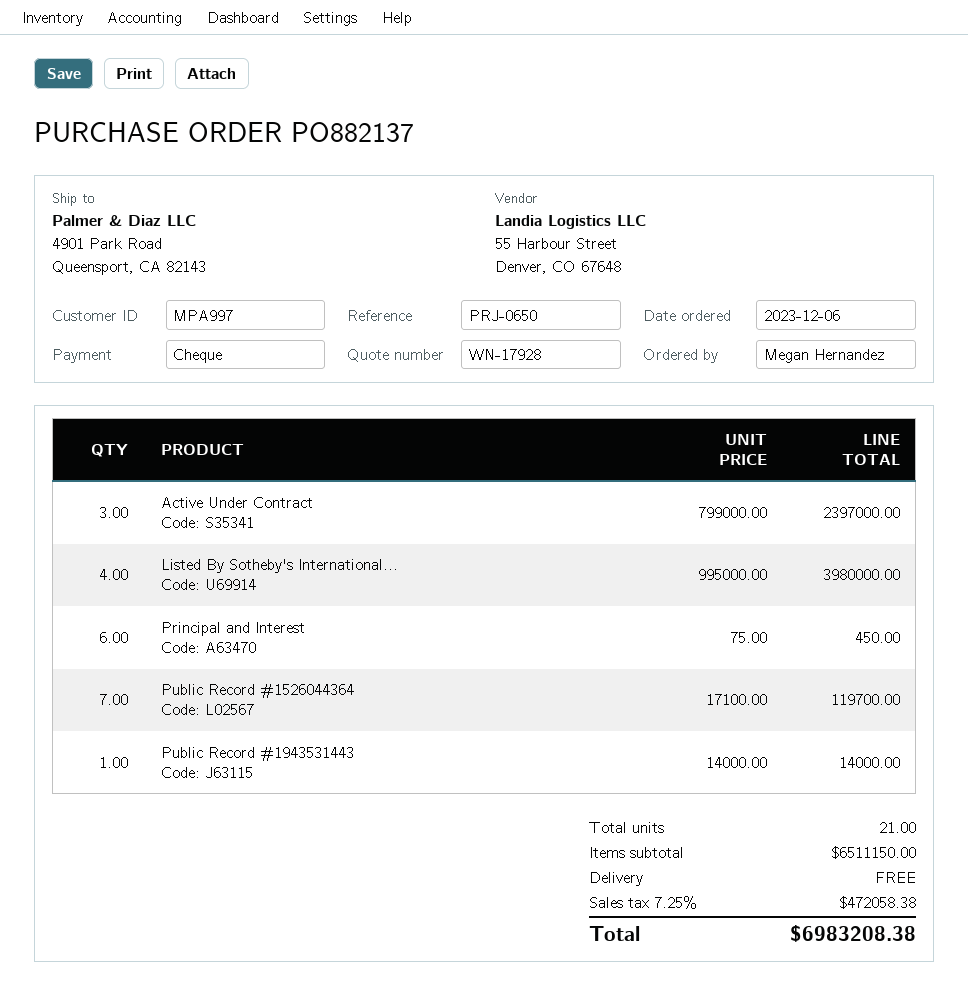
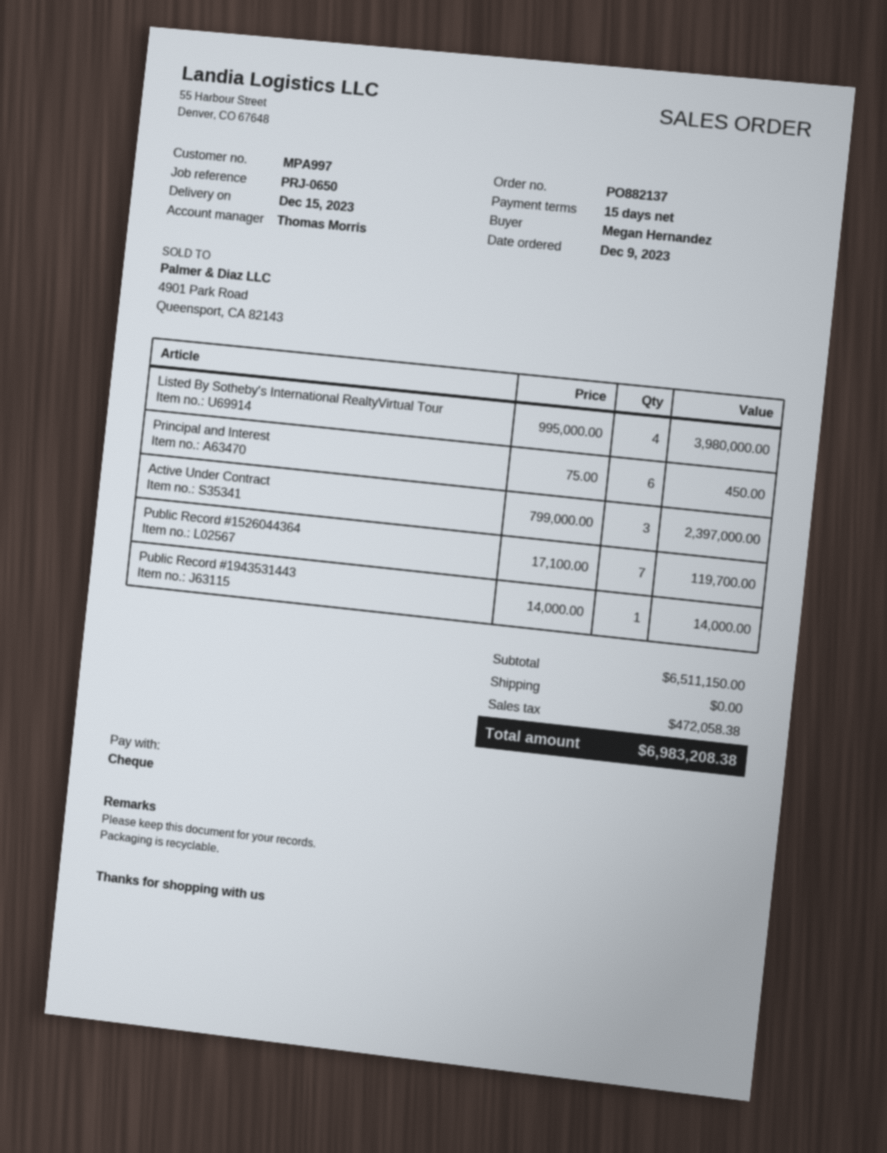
order date: 2023-12-06 -> 2023-12-09

